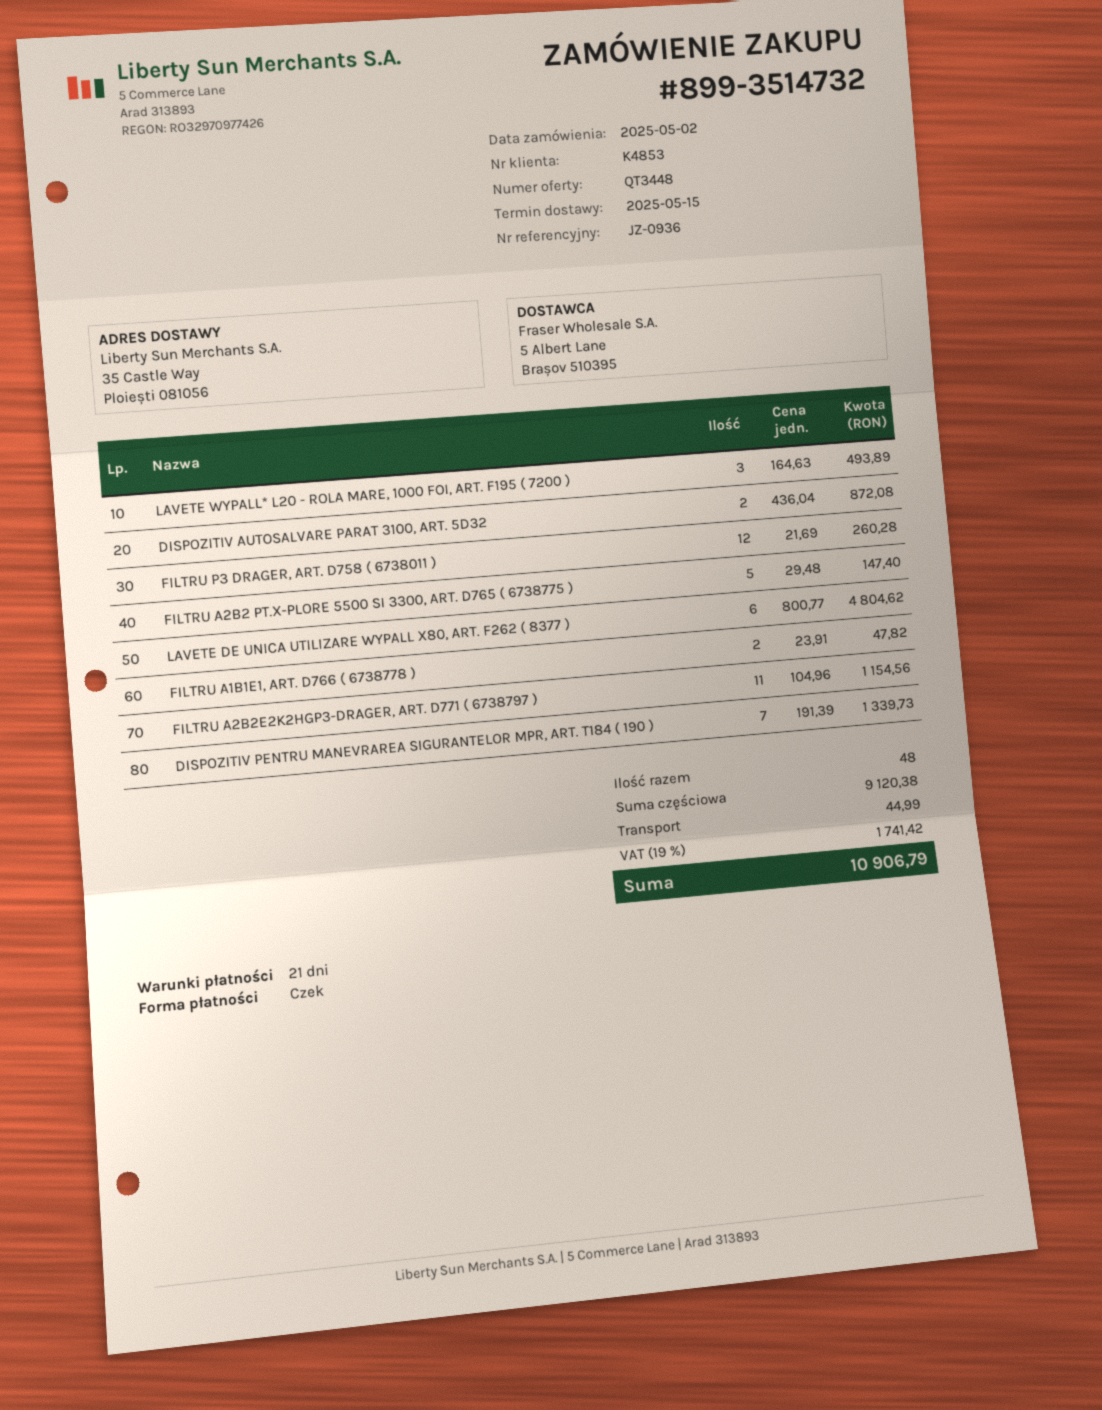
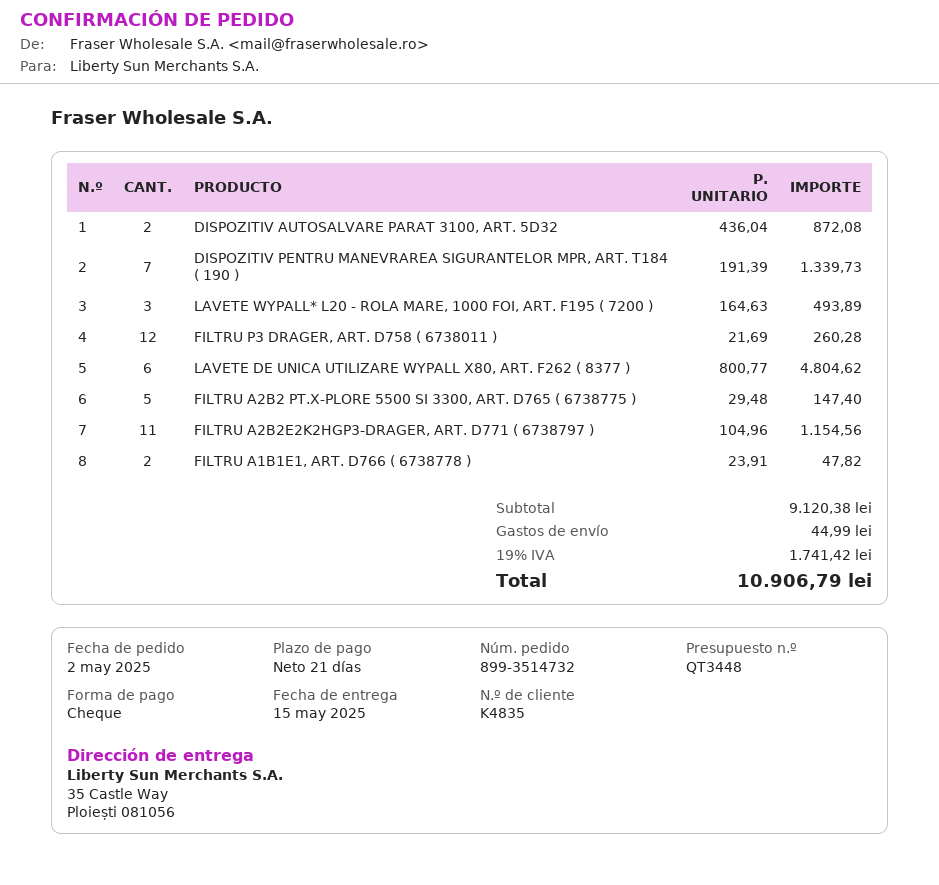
customer number: K4853 -> K4835

